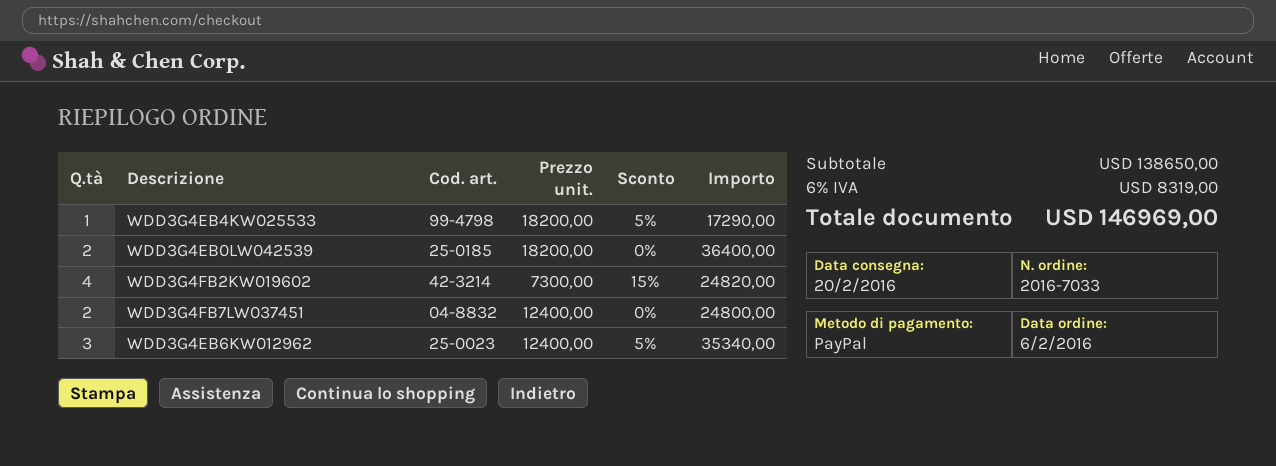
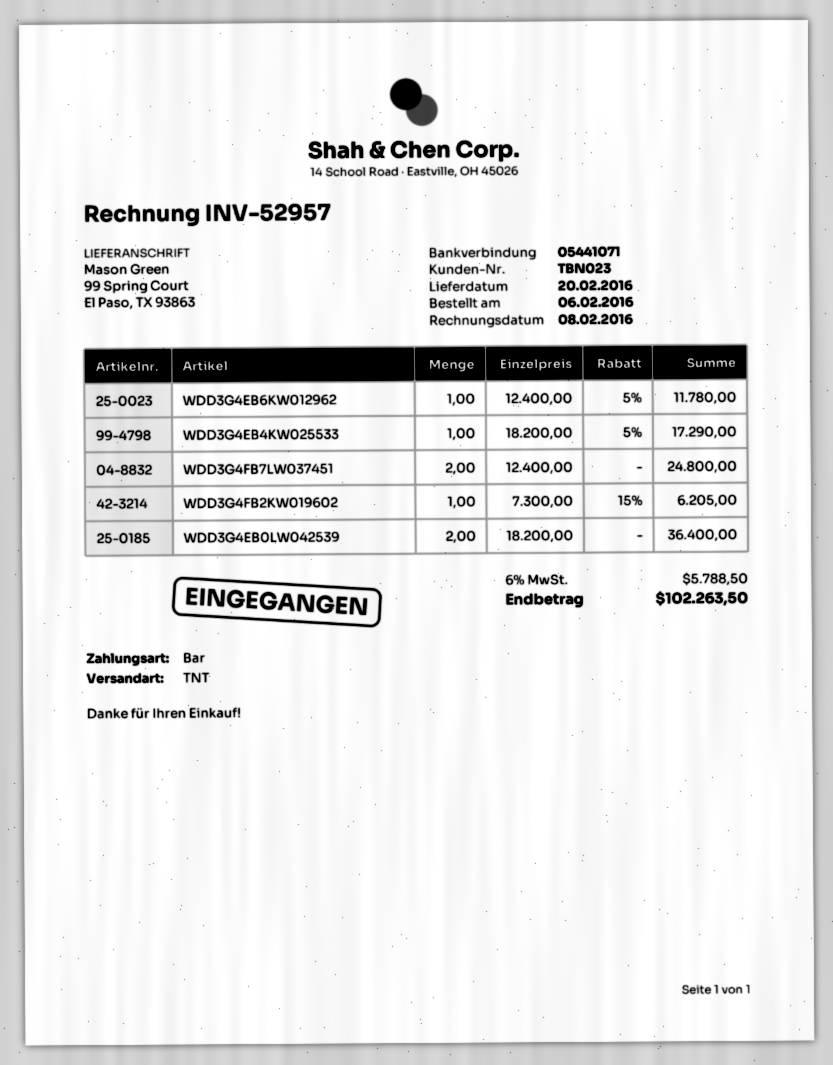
payment method: PayPal -> cash
WDD3G4FB2KW019602: 4 x 7300.00 - 15% = 24820.00 -> 1 x 7300.00 - 15% = 6205.00
WDD3G4EB6KW012962: 3 x 12400.00 - 5% = 35340.00 -> 1 x 12400.00 - 5% = 11780.00
tax: 6% = 8319.00 -> 6% = 5788.50
total: 146969.00 -> 102263.50

